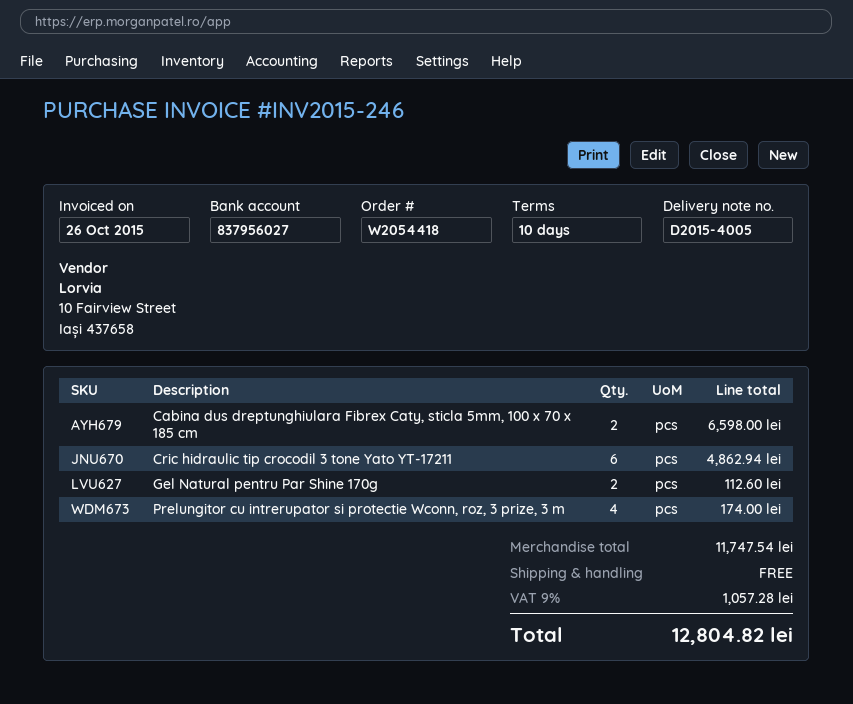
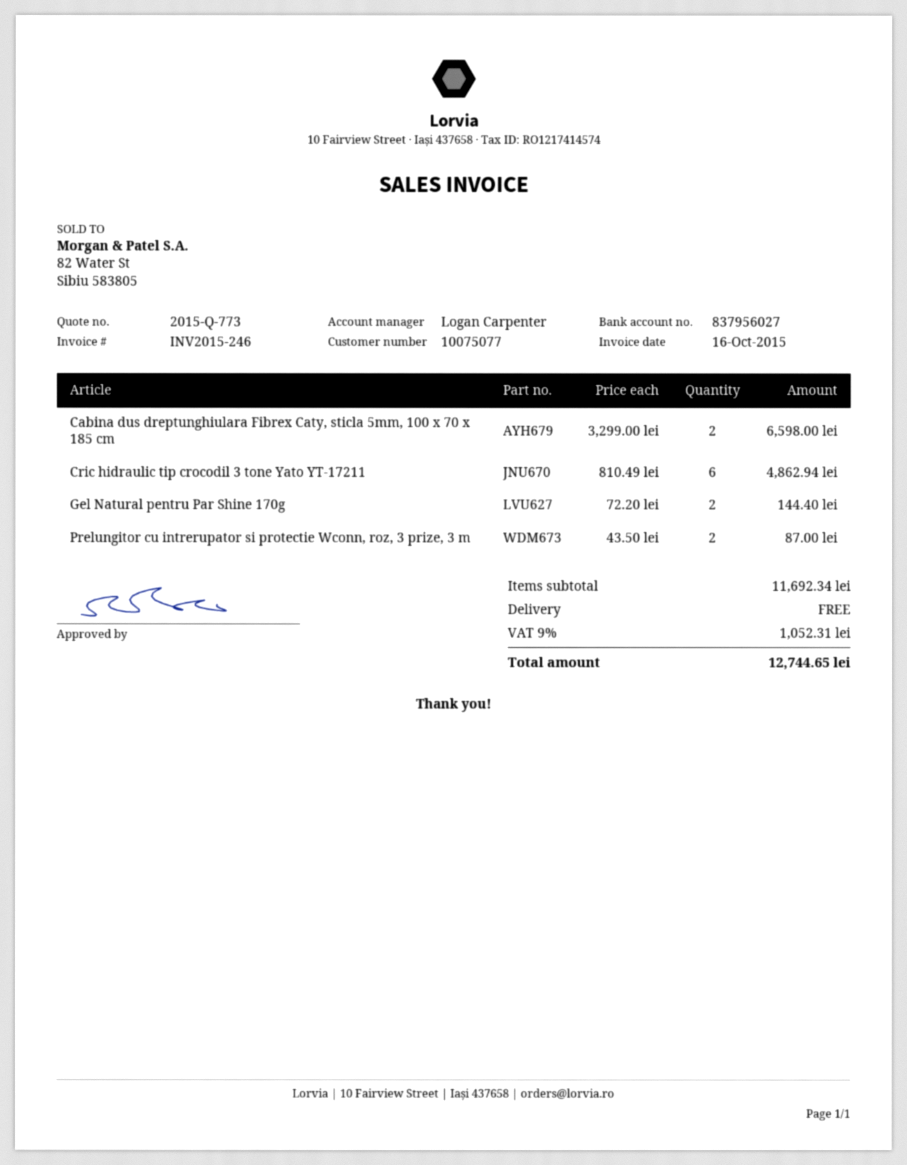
invoice date: 2015-10-26 -> 2015-10-16
Gel Natural pentru Par Shine 170g: 2 for 112.60 -> 2 for 144.40
Prelungitor cu intrerupator si protectie Wconn, roz, 3 prize, 3 m: 4 for 174.00 -> 2 for 87.00
subtotal: 11747.54 -> 11692.34
tax: 9% = 1057.28 -> 9% = 1052.31
total: 12804.82 -> 12744.65

